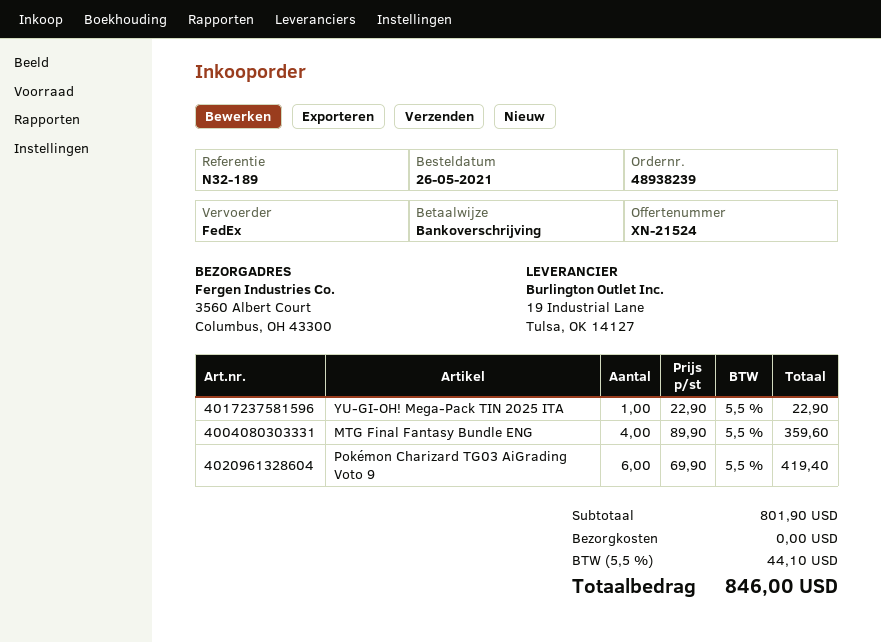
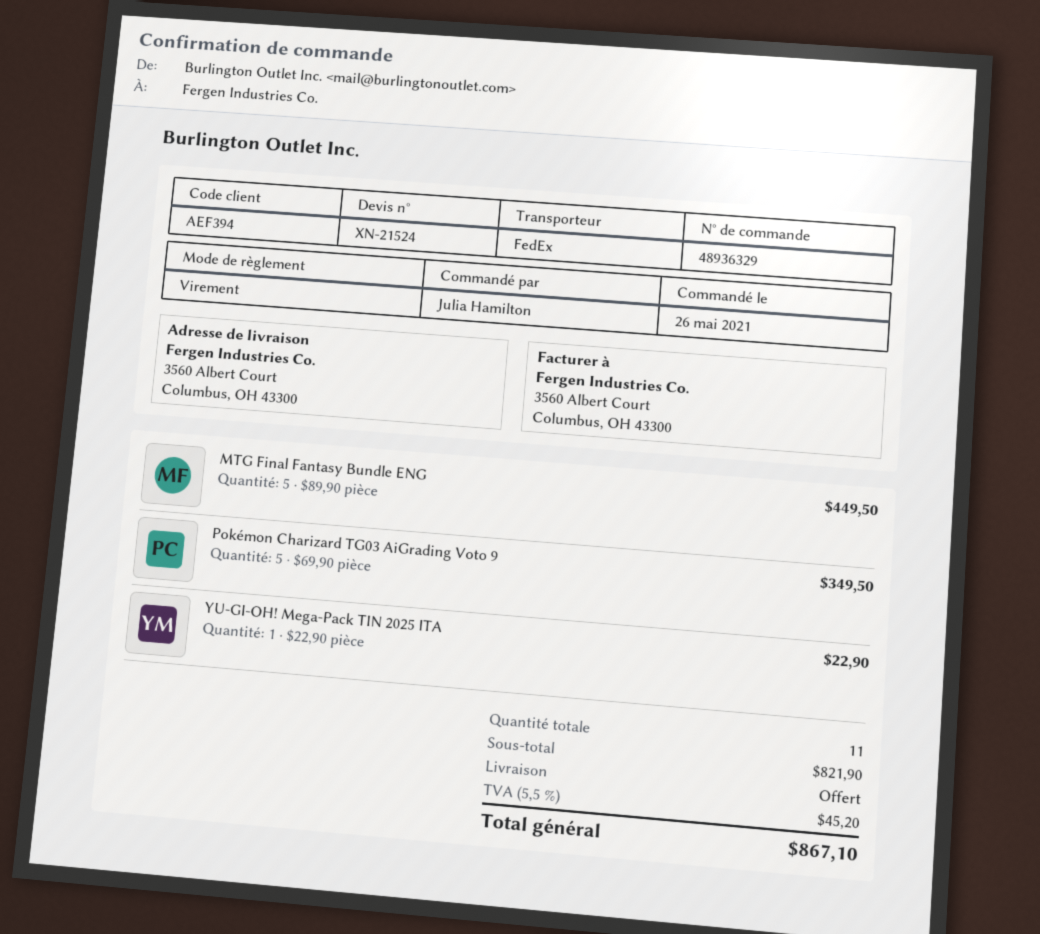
order number: 48938239 -> 48936329
MTG Final Fantasy Bundle ENG: 4 x 89.90 = 359.60 -> 5 x 89.90 = 449.50
Pokémon Charizard TG03 AiGrading Voto 9: 6 x 69.90 = 419.40 -> 5 x 69.90 = 349.50
subtotal: 801.90 -> 821.90
tax: 5.5% = 44.10 -> 5.5% = 45.20
total: 846.00 -> 867.10

